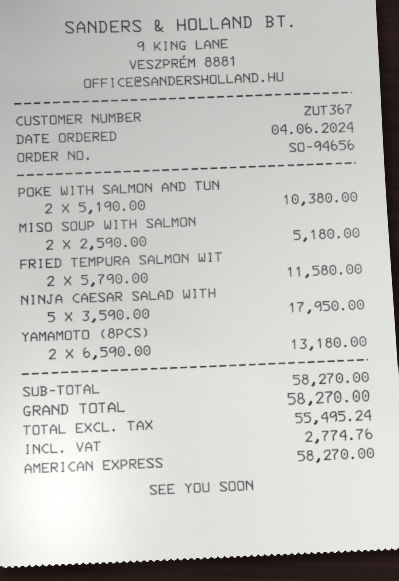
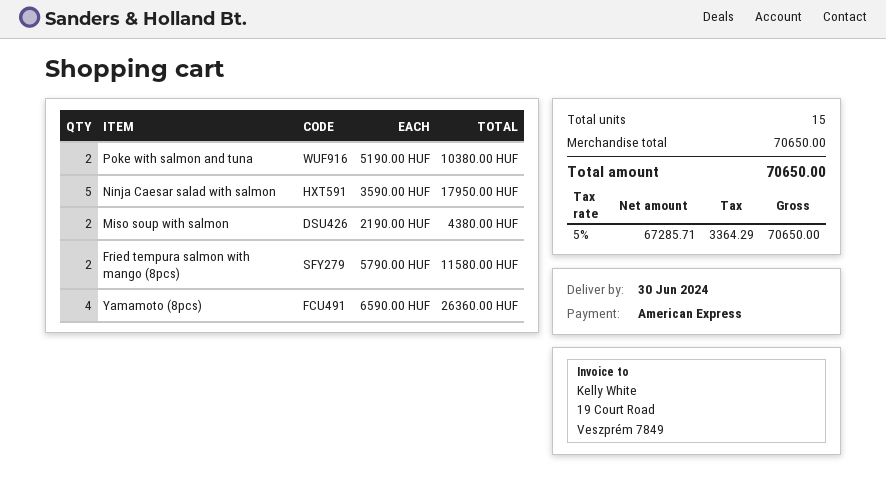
MISO SOUP WITH SALMON: 2 x 2590.00 = 5180.00 -> 2 x 2190.00 = 4380.00
YAMAMOTO (8PCS): 2 x 6590.00 = 13180.00 -> 4 x 6590.00 = 26360.00
subtotal: 58270.00 -> 70650.00
net: 55495.24 -> 67285.71
tax: 2774.76 -> 3364.29
total: 58270.00 -> 70650.00

